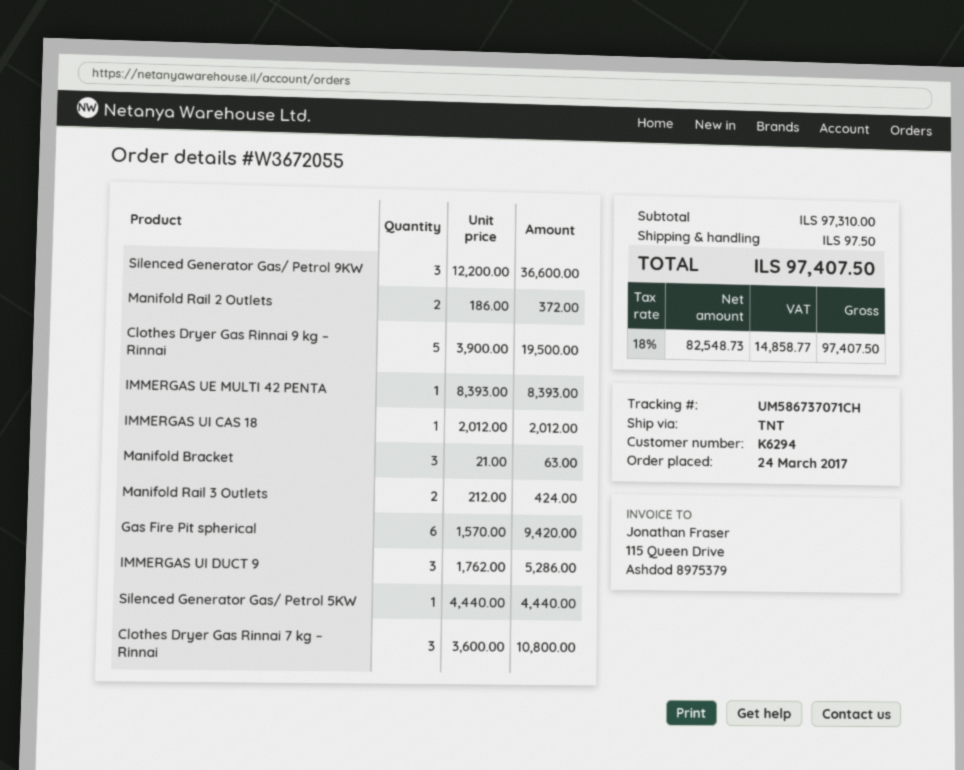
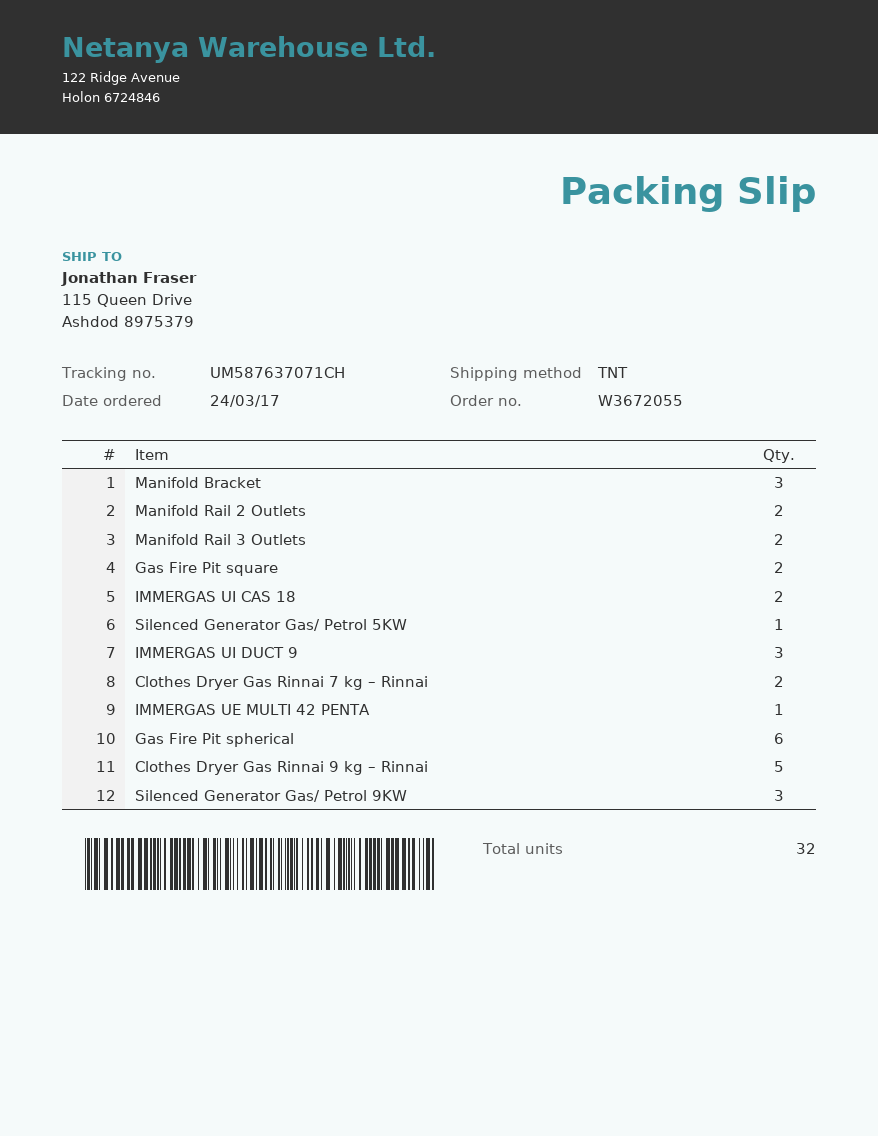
tracking number: UM586737071CH -> UM587637071CH
IMMERGAS UI CAS 18: 1 -> 2
Clothes Dryer Gas Rinnai 7 kg – Rinnai: 3 -> 2
Gas Fire Pit square: none -> 2

